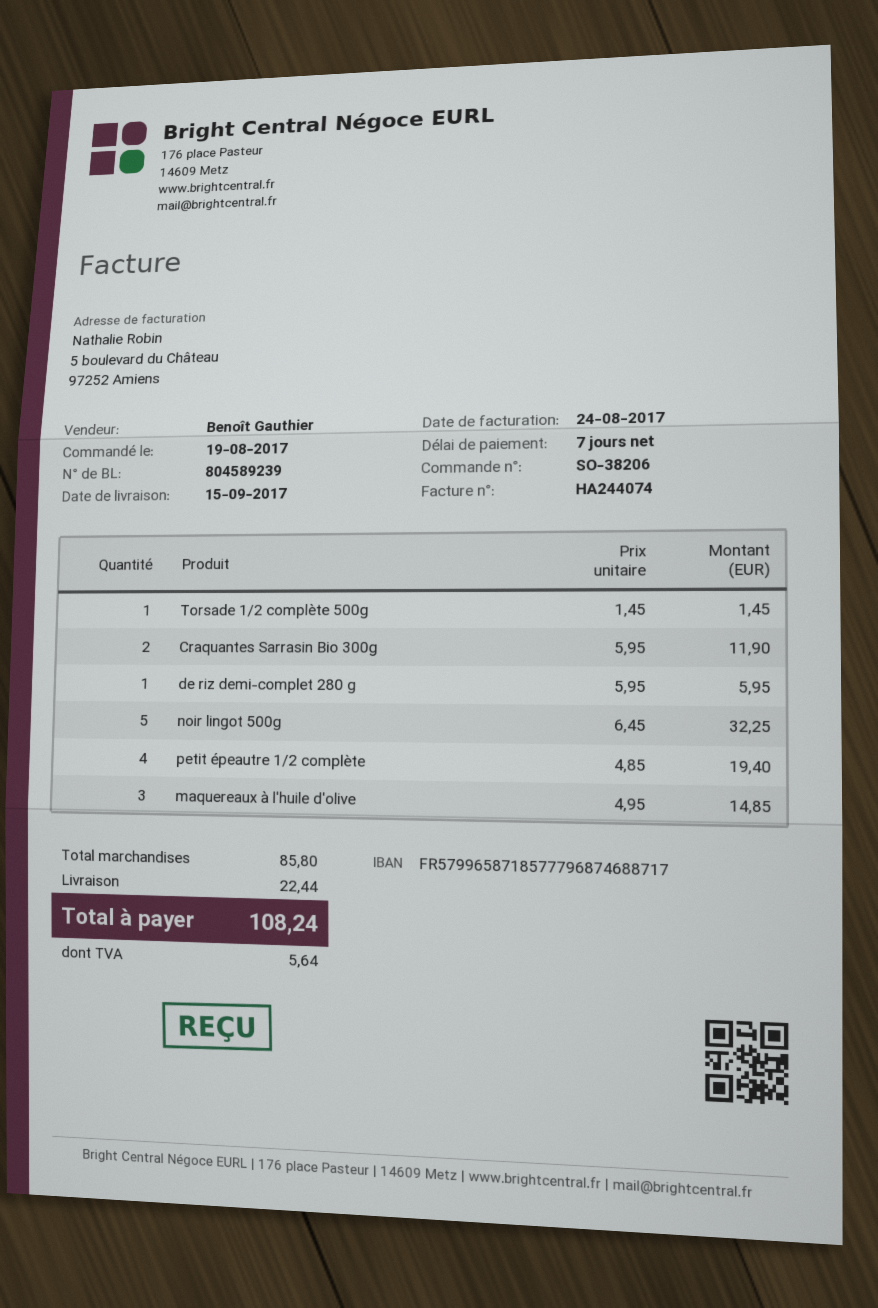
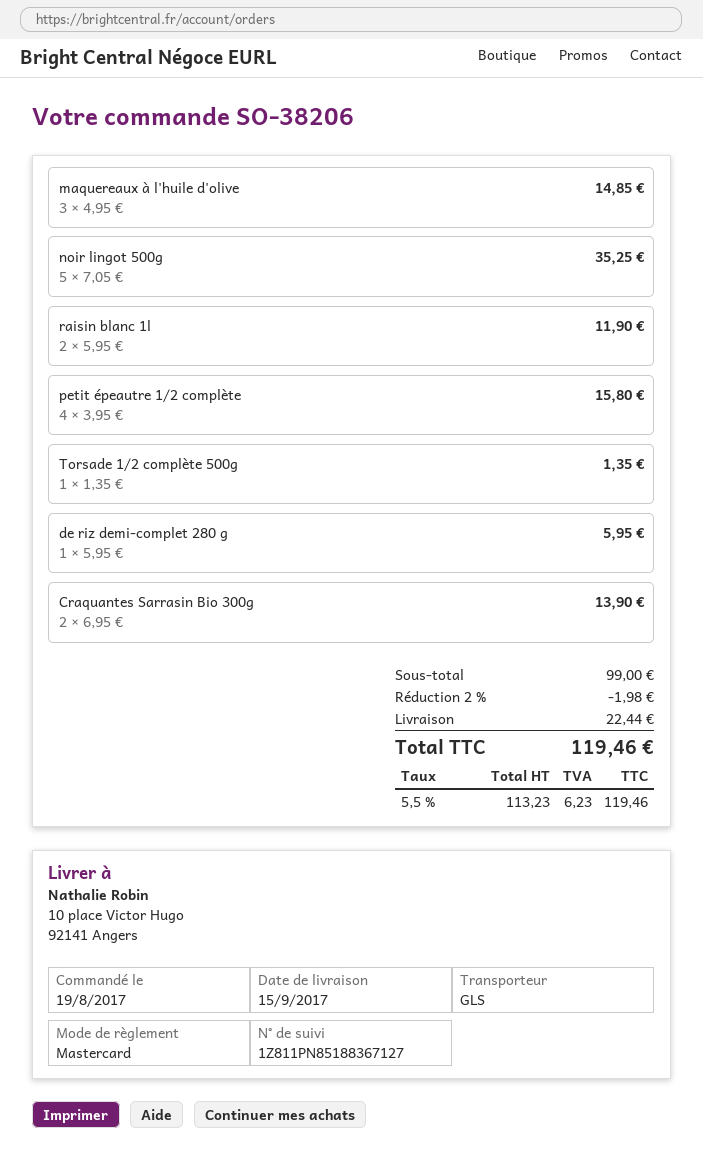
Torsade 1/2 complète 500g: 1 x 1.45 = 1.45 -> 1 x 1.35 = 1.35
Craquantes Sarrasin Bio 300g: 2 x 5.95 = 11.90 -> 2 x 6.95 = 13.90
noir lingot 500g: 5 x 6.45 = 32.25 -> 5 x 7.05 = 35.25
petit épeautre 1/2 complète: 4 x 4.85 = 19.40 -> 4 x 3.95 = 15.80
raisin blanc 1l: none -> 2 x 5.95 = 11.90
subtotal: 85.80 -> 99.00
discount: none -> 2% = 1.98
tax: 5.64 -> 6.23
total: 108.24 -> 119.46

